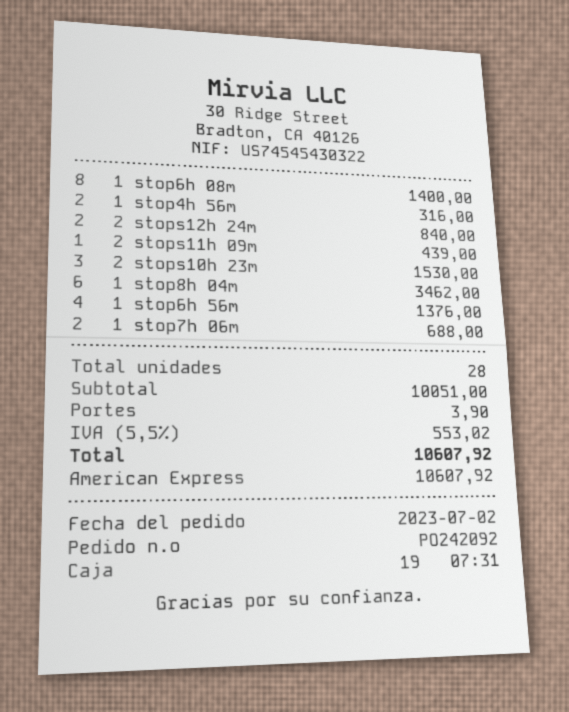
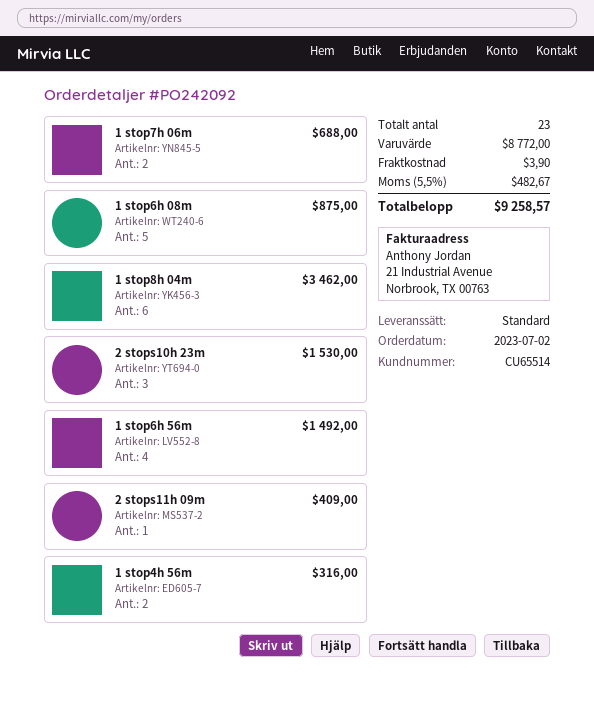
1 stop6h 08m: 8 for 1400.00 -> 5 for 875.00
2 stops12h 24m: 2 for 840.00 -> none
2 stops11h 09m: 1 for 439.00 -> 1 for 409.00
1 stop6h 56m: 4 for 1376.00 -> 4 for 1492.00
total quantity: 28 -> 23
subtotal: 10051.00 -> 8772.00
tax: 5.5% = 553.02 -> 5.5% = 482.67
total: 10607.92 -> 9258.57

